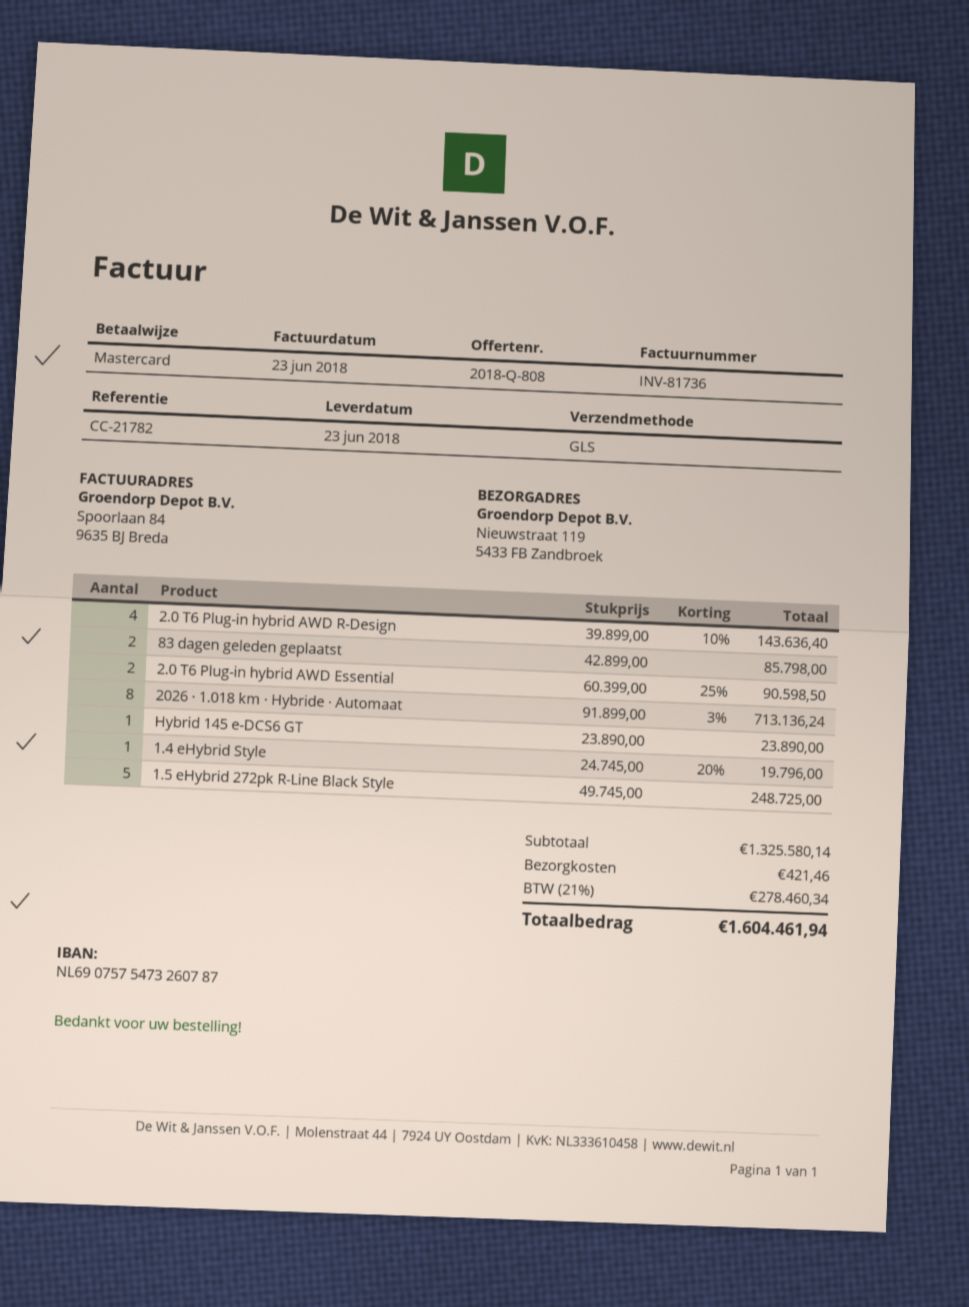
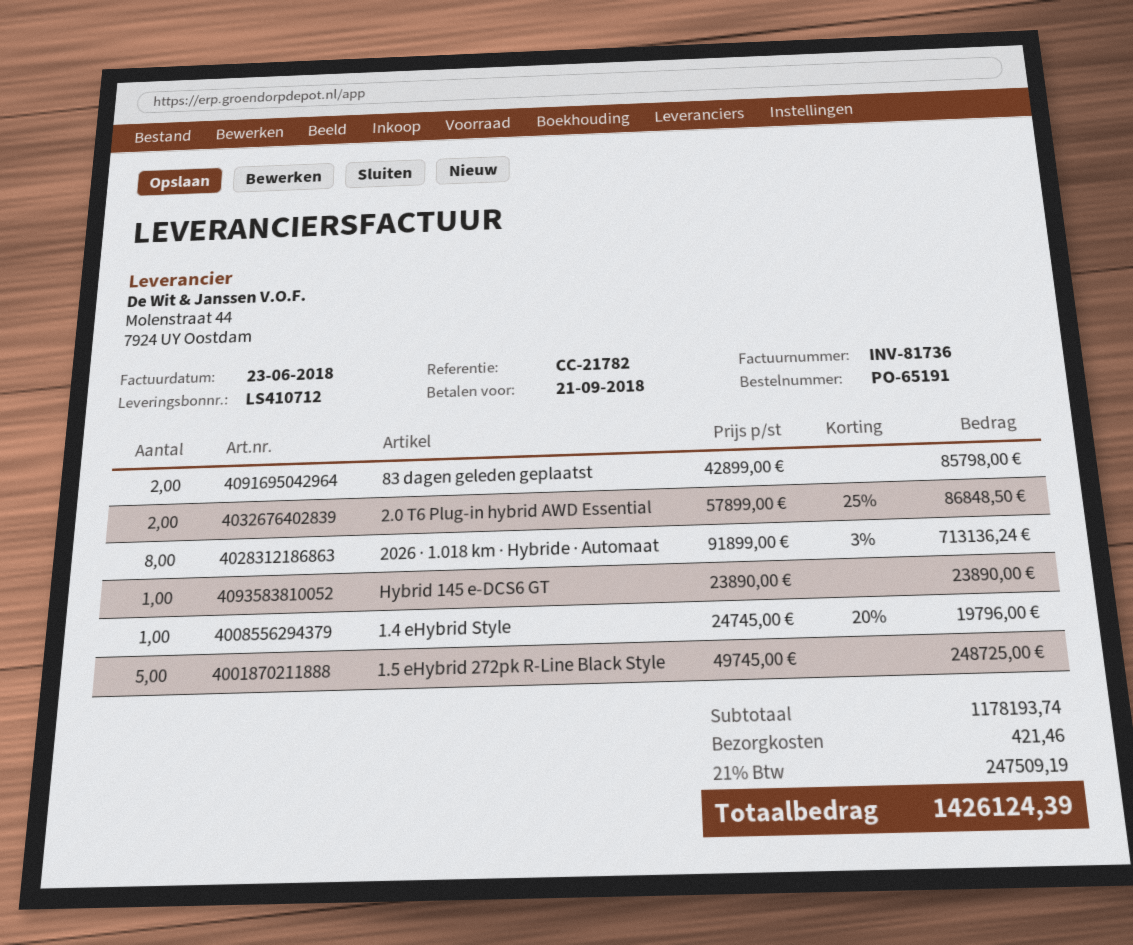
2.0 T6 Plug-in hybrid AWD R-Design: 4 x 39899.00 - 10% = 143636.40 -> none
2.0 T6 Plug-in hybrid AWD Essential: 2 x 60399.00 - 25% = 90598.50 -> 2 x 57899.00 - 25% = 86848.50
subtotal: 1325580.14 -> 1178193.74
tax: 21% = 278460.34 -> 21% = 247509.19
total: 1604461.94 -> 1426124.39

